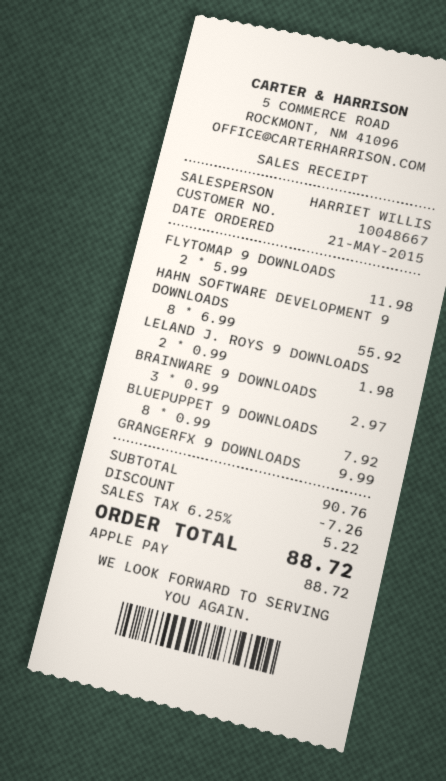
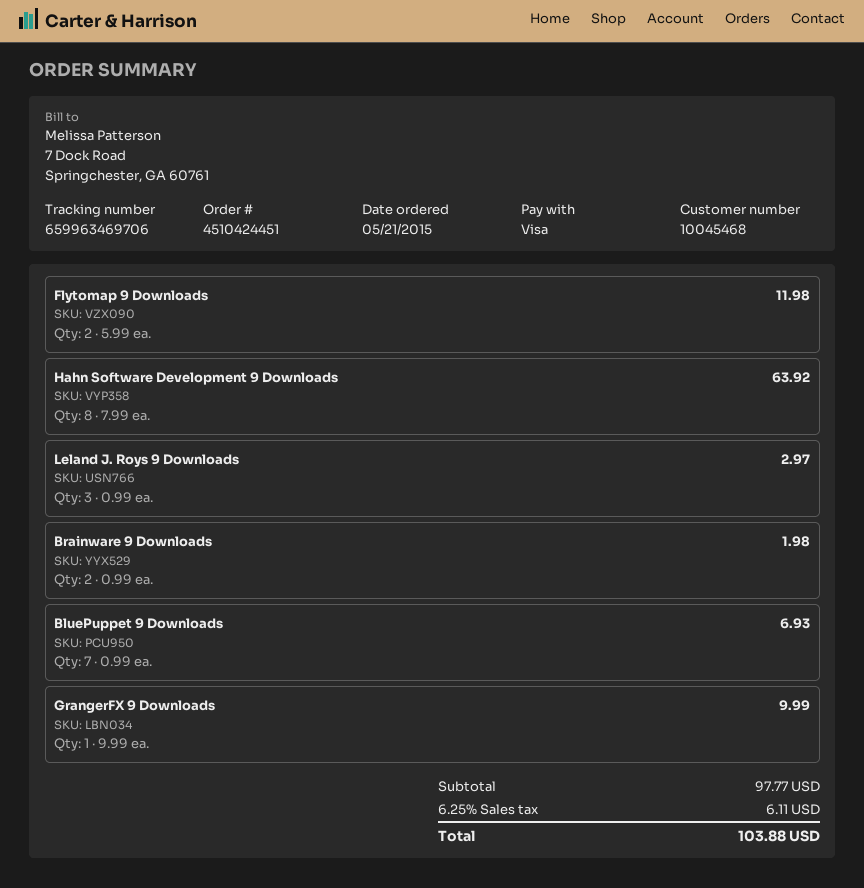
customer number: 10048667 -> 10045468
payment method: Apple Pay -> Visa
HAHN SOFTWARE DEVELOPMENT 9 DOWNLOADS: 8 x 6.99 = 55.92 -> 8 x 7.99 = 63.92
LELAND J. ROYS 9 DOWNLOADS: 2 x 0.99 = 1.98 -> 3 x 0.99 = 2.97
BRAINWARE 9 DOWNLOADS: 3 x 0.99 = 2.97 -> 2 x 0.99 = 1.98
BLUEPUPPET 9 DOWNLOADS: 8 x 0.99 = 7.92 -> 7 x 0.99 = 6.93
subtotal: 90.76 -> 97.77
discount: 7.26 -> none
tax: 6.25% = 5.22 -> 6.25% = 6.11
total: 88.72 -> 103.88

